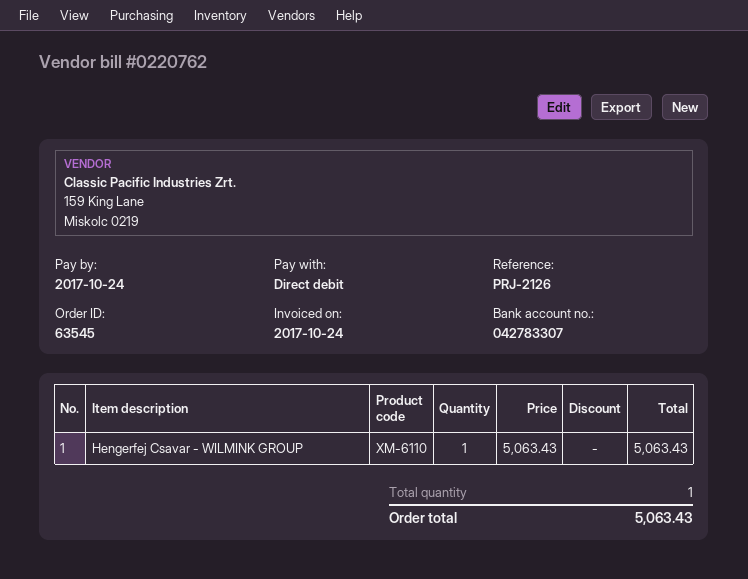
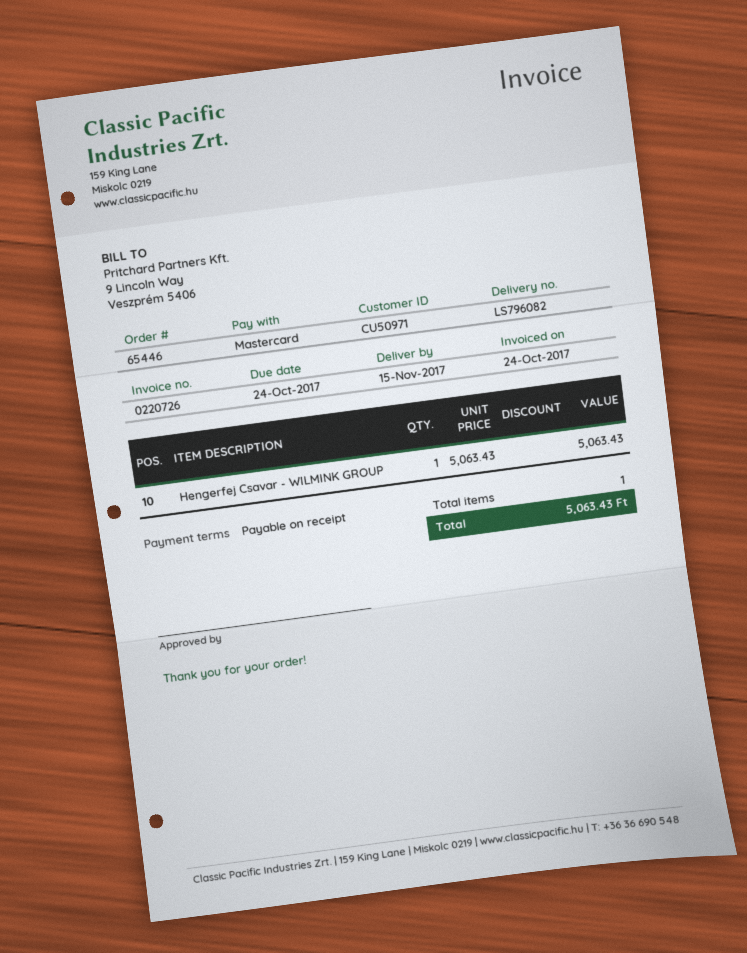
order number: 63545 -> 65446
invoice number: 0220762 -> 0220726
payment method: direct debit -> Mastercard

